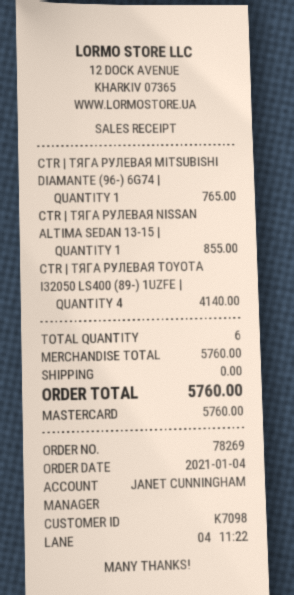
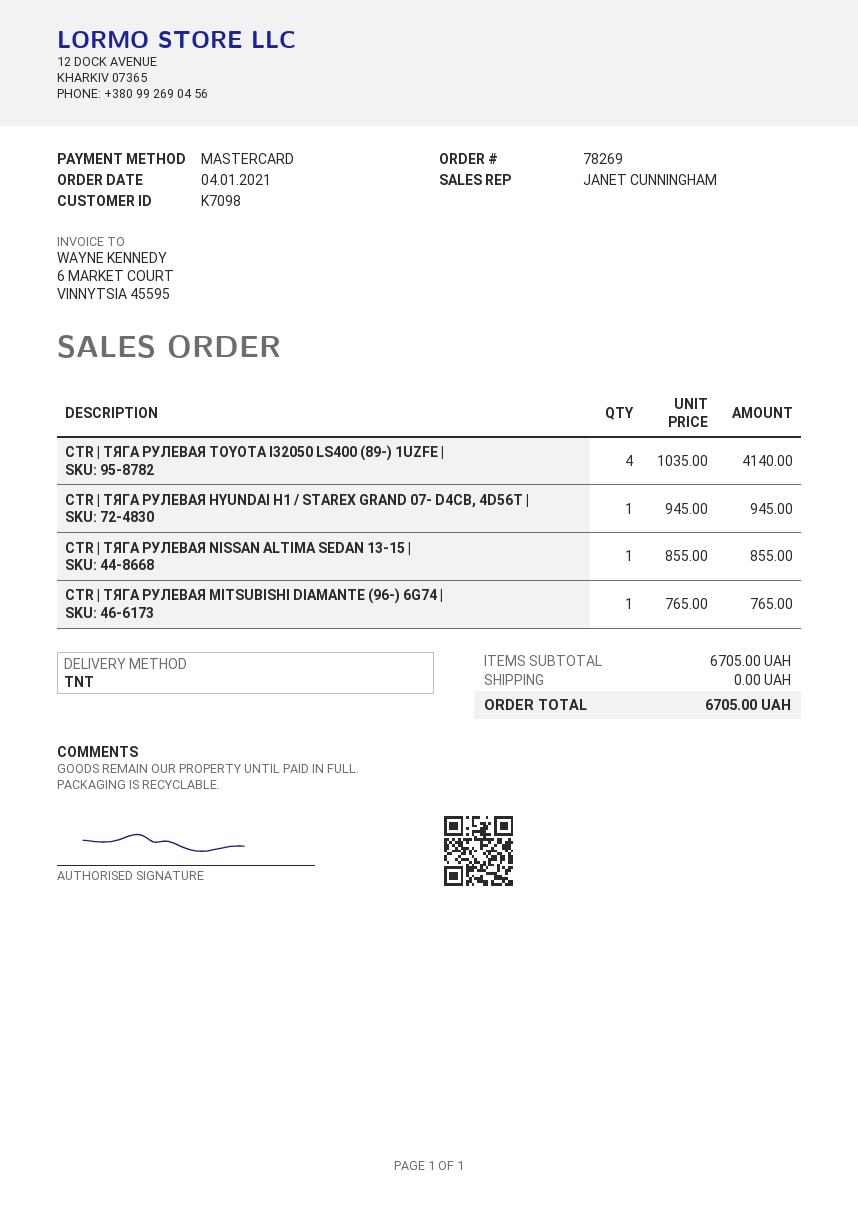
CTR | ТЯГА РУЛЕВАЯ HYUNDAI H1 / STAREX GRAND 07- D4CB, 4D56T |: none -> 1 for 945.00
subtotal: 5760.00 -> 6705.00
total: 5760.00 -> 6705.00

